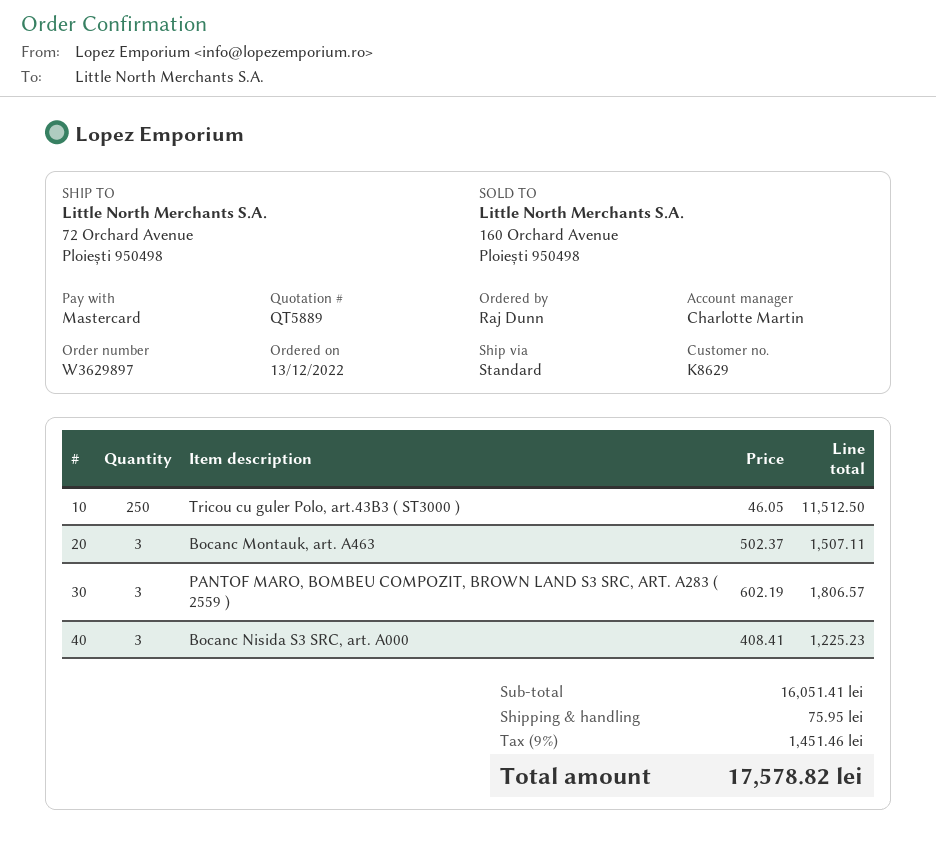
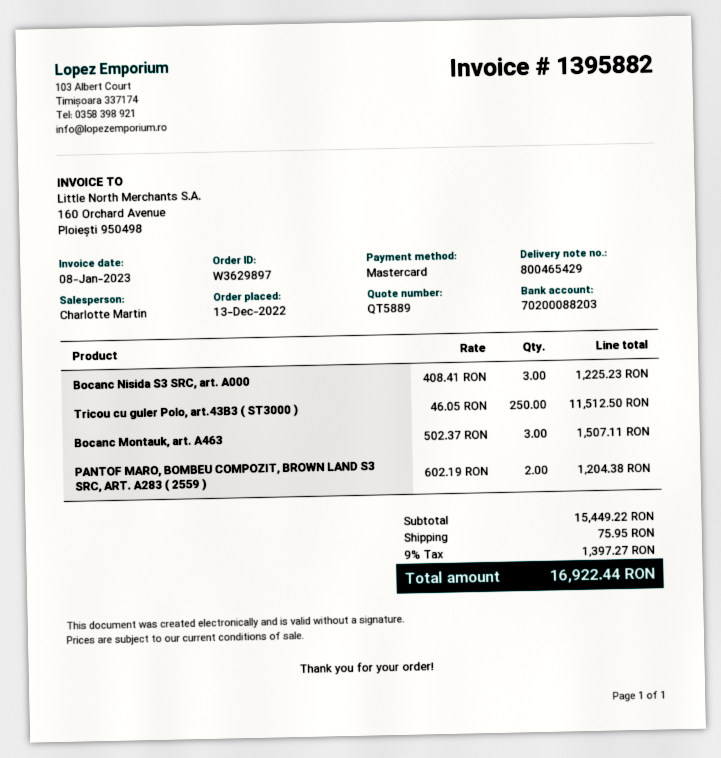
PANTOF MARO, BOMBEU COMPOZIT, BROWN LAND S3 SRC, ART. A283 ( 2559 ): 3 x 602.19 = 1806.57 -> 2 x 602.19 = 1204.38
subtotal: 16051.41 -> 15449.22
tax: 9% = 1451.46 -> 9% = 1397.27
total: 17578.82 -> 16922.44

